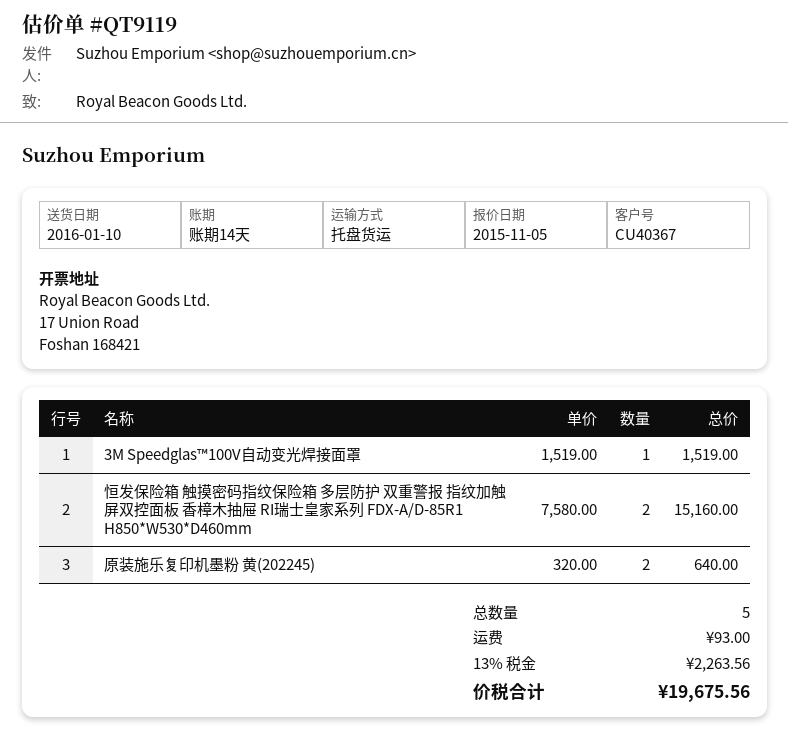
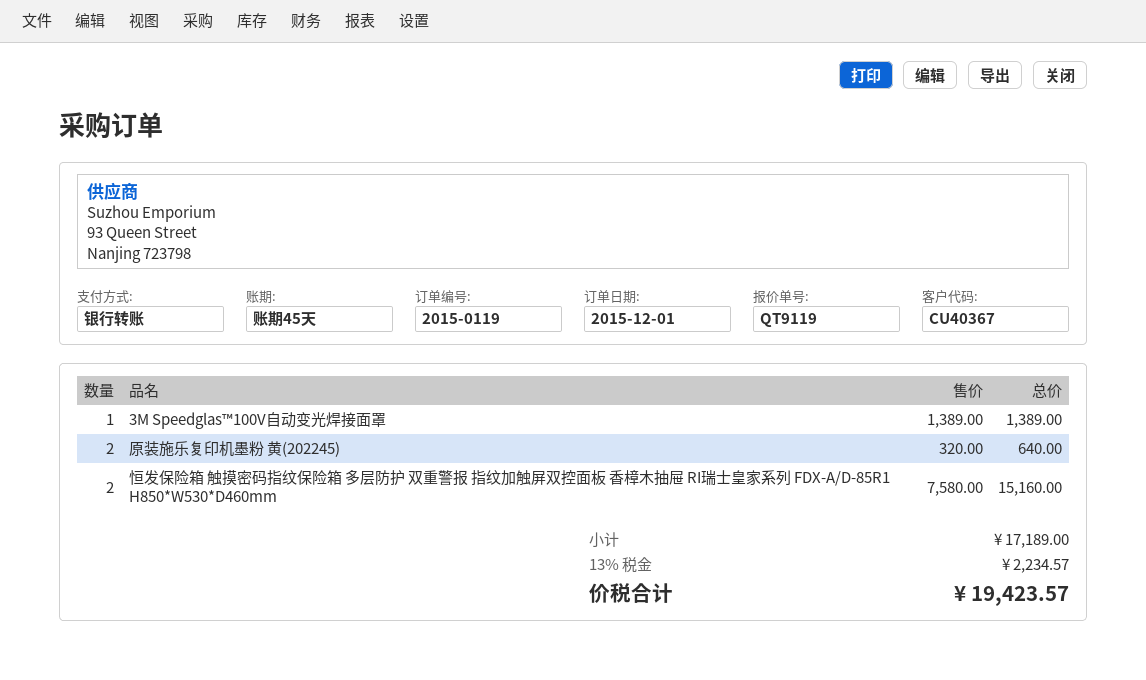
payment terms: 14 days -> 45 days
3M Speedglas™100V自动变光焊接面罩: 1 x 1519.00 = 1519.00 -> 1 x 1389.00 = 1389.00
shipping: 93.00 -> none
tax: 13% = 2263.56 -> 13% = 2234.57
total: 19675.56 -> 19423.57

